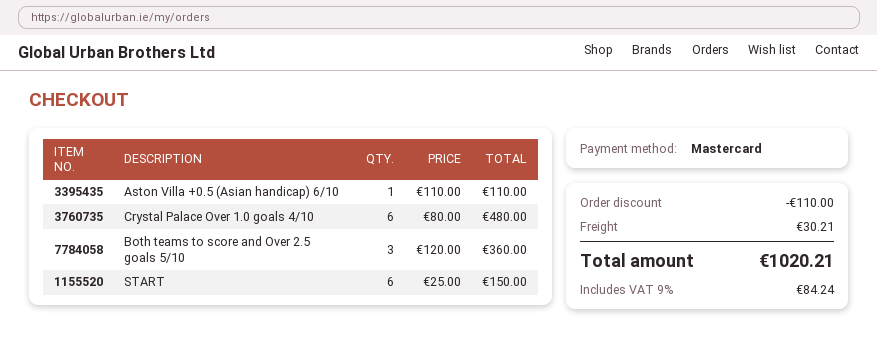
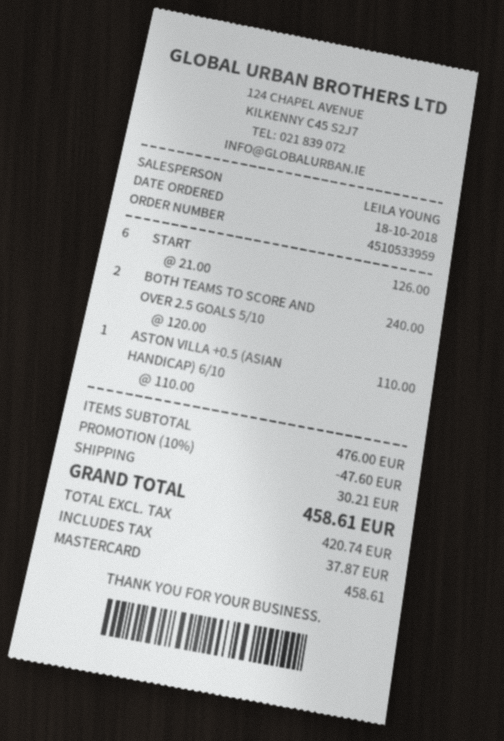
Crystal Palace Over 1.0 goals 4/10: 6 x 80.00 = 480.00 -> none
Both teams to score and Over 2.5 goals 5/10: 3 x 120.00 = 360.00 -> 2 x 120.00 = 240.00
START: 6 x 25.00 = 150.00 -> 6 x 21.00 = 126.00
discount: 110.00 -> 47.60
tax: 84.24 -> 37.87
total: 1020.21 -> 458.61

